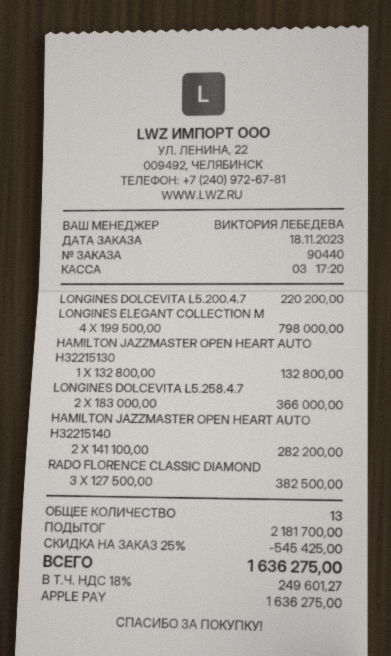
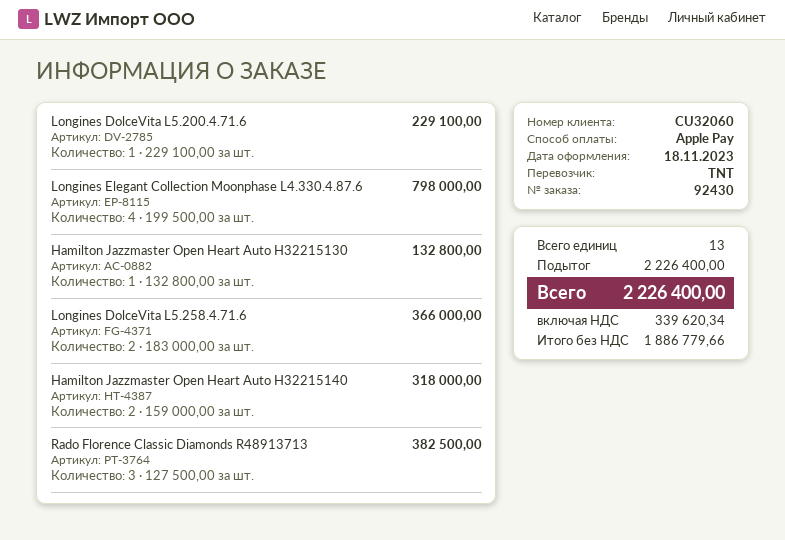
order number: 90440 -> 92430
LONGINES DOLCEVITA L5.200.4.7: 1 x 220200.00 = 220200.00 -> 1 x 229100.00 = 229100.00
HAMILTON JAZZMASTER OPEN HEART AUTO H32215140: 2 x 141100.00 = 282200.00 -> 2 x 159000.00 = 318000.00
subtotal: 2181700.00 -> 2226400.00
discount: 25% = 545425.00 -> none
tax: 249601.27 -> 339620.34
total: 1636275.00 -> 2226400.00

